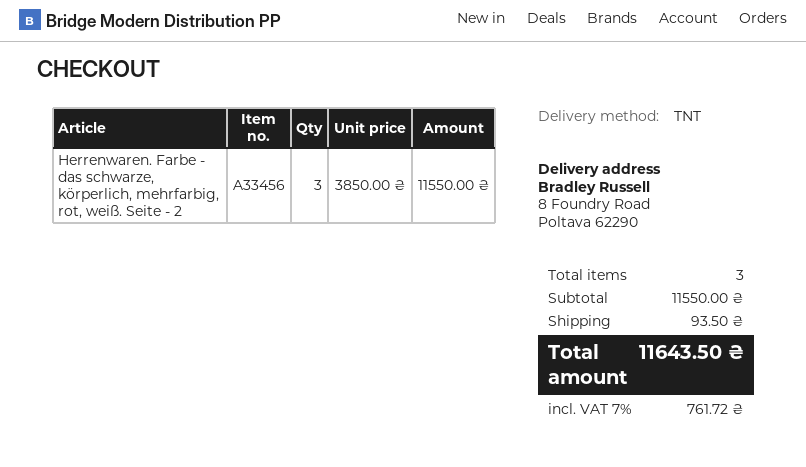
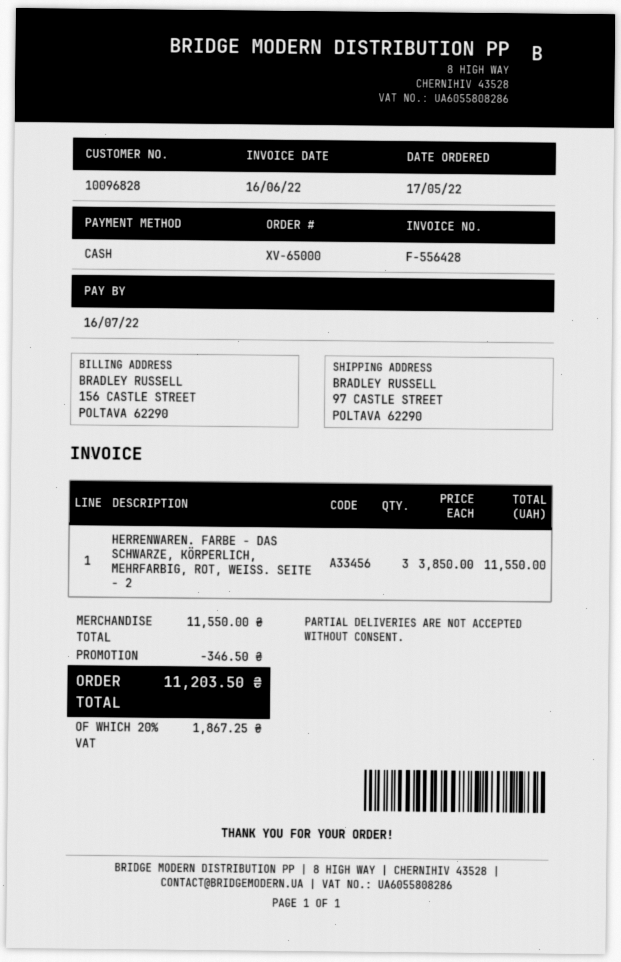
ship to: 8 Foundry Road, Poltava 62290 -> 97 CASTLE STREET, POLTAVA 62290
discount: none -> 346.50
shipping: 93.50 -> none
tax: 7% = 761.72 -> 20% = 1867.25
total: 11643.50 -> 11203.50

